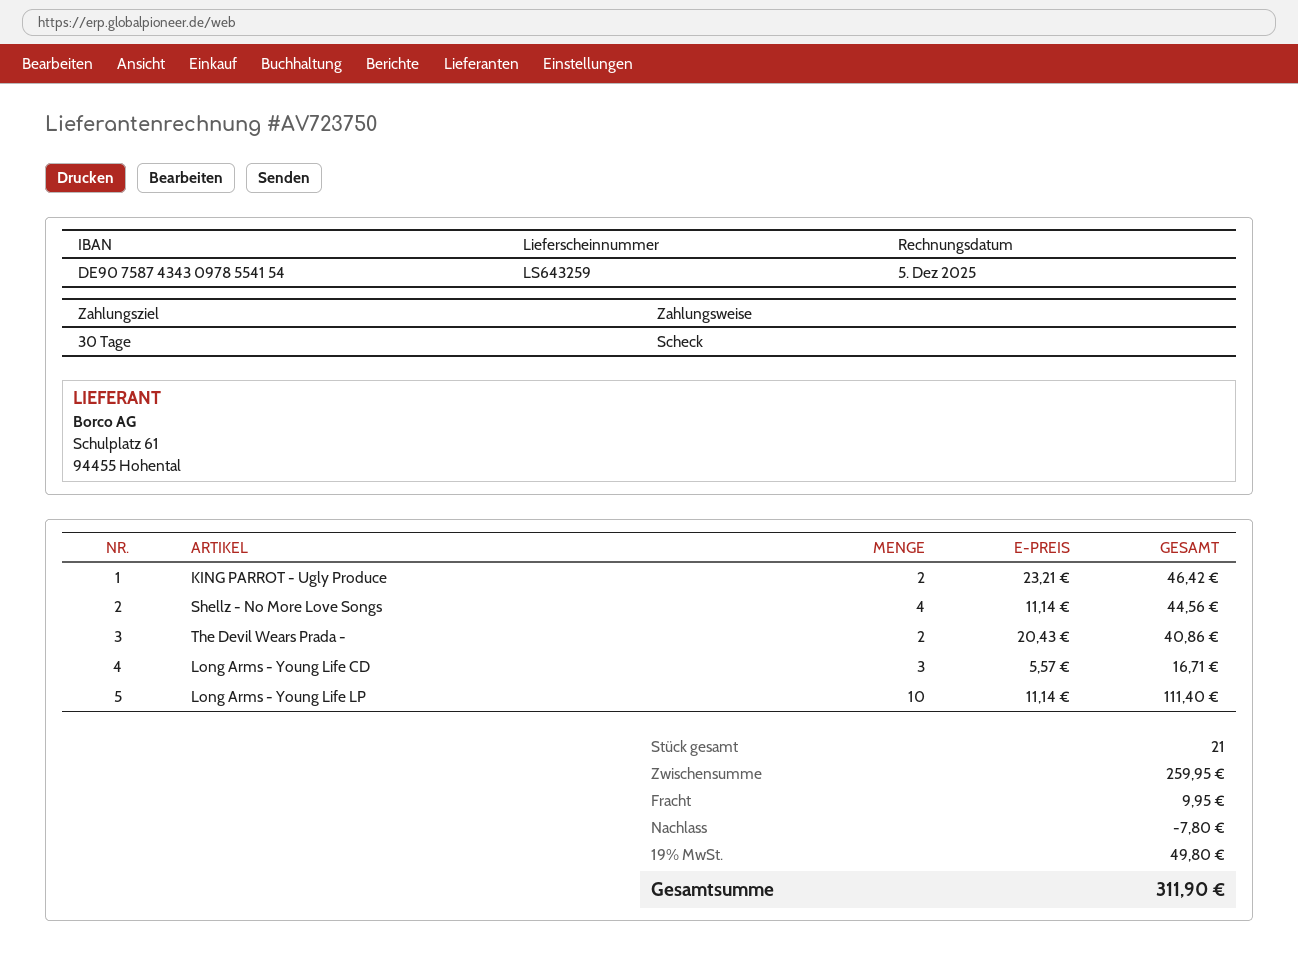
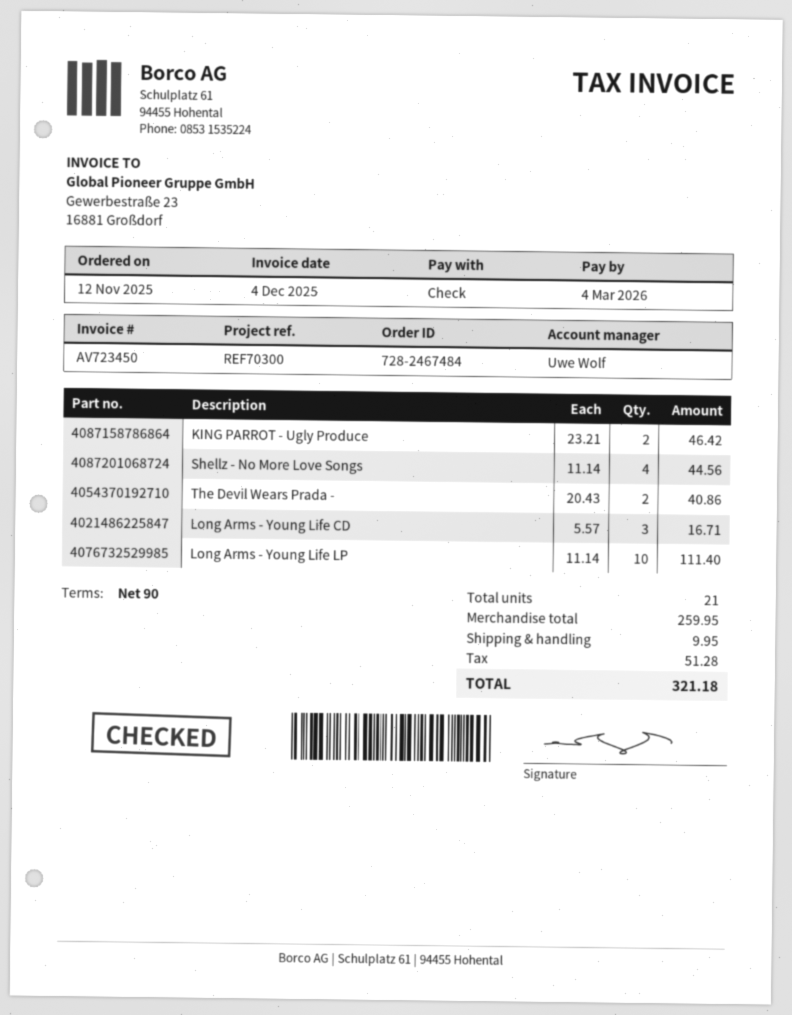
invoice number: AV723750 -> AV723450
invoice date: 2025-12-05 -> 2025-12-04
payment terms: 30 days -> 90 days
discount: 7.80 -> none
tax: 49.80 -> 51.28
total: 311.90 -> 321.18

